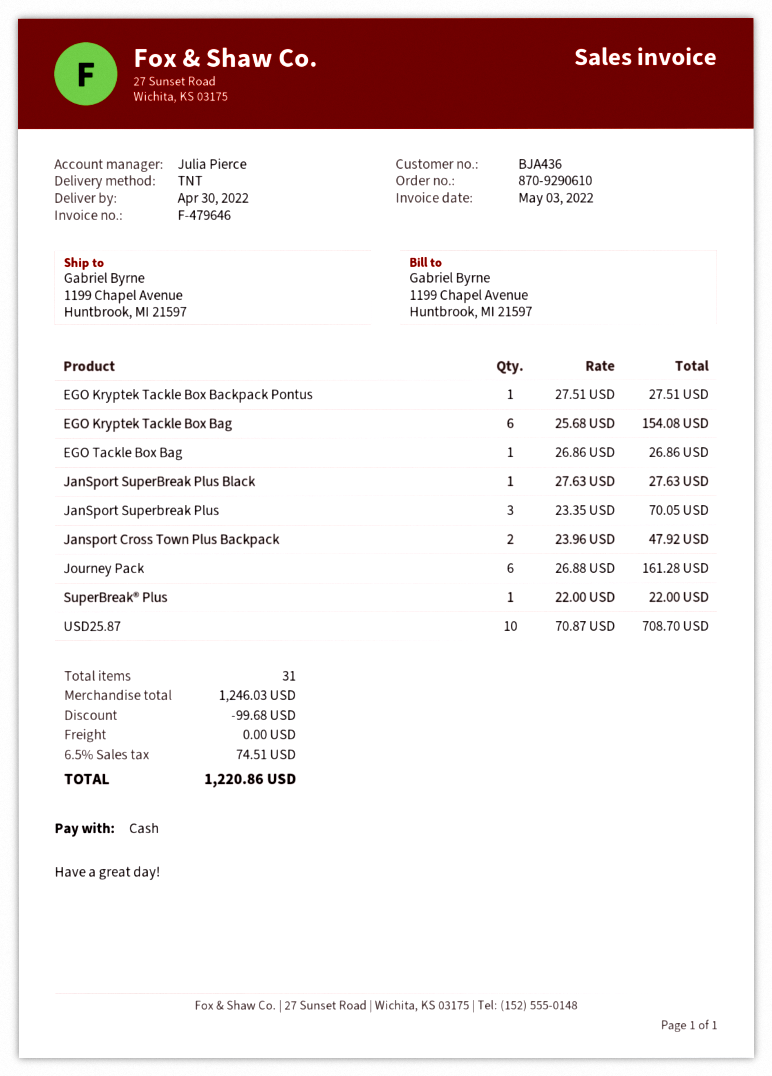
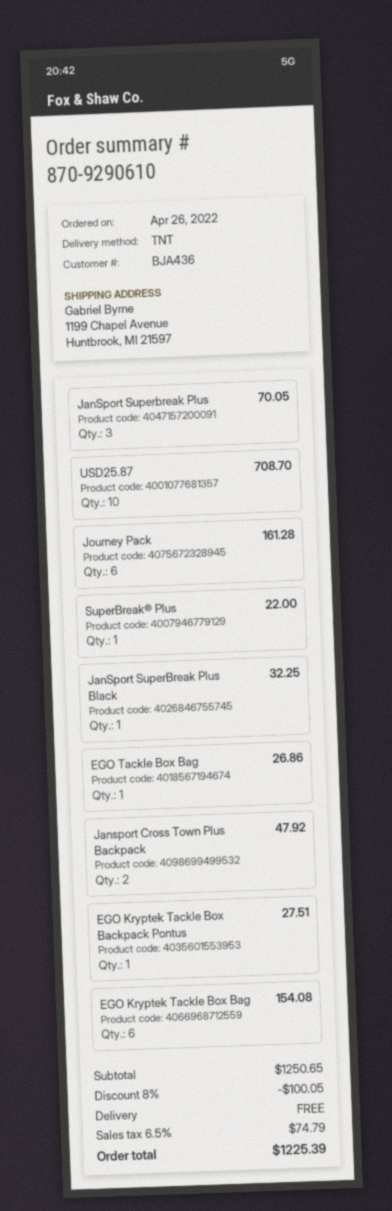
JanSport SuperBreak Plus Black: 1 for 27.63 -> 1 for 32.25
subtotal: 1246.03 -> 1250.65
discount: 99.68 -> 100.05
tax: 6.5% = 74.51 -> 6.5% = 74.79
total: 1220.86 -> 1225.39

